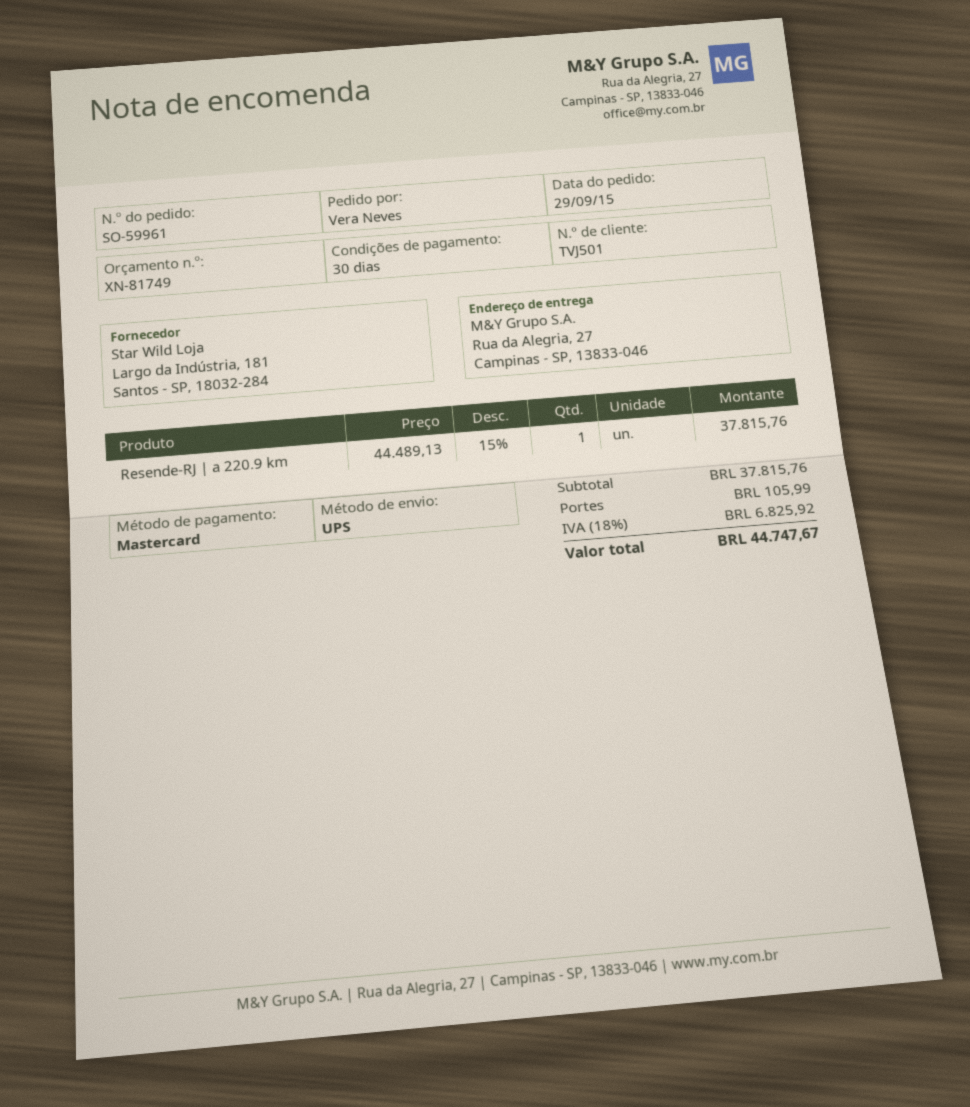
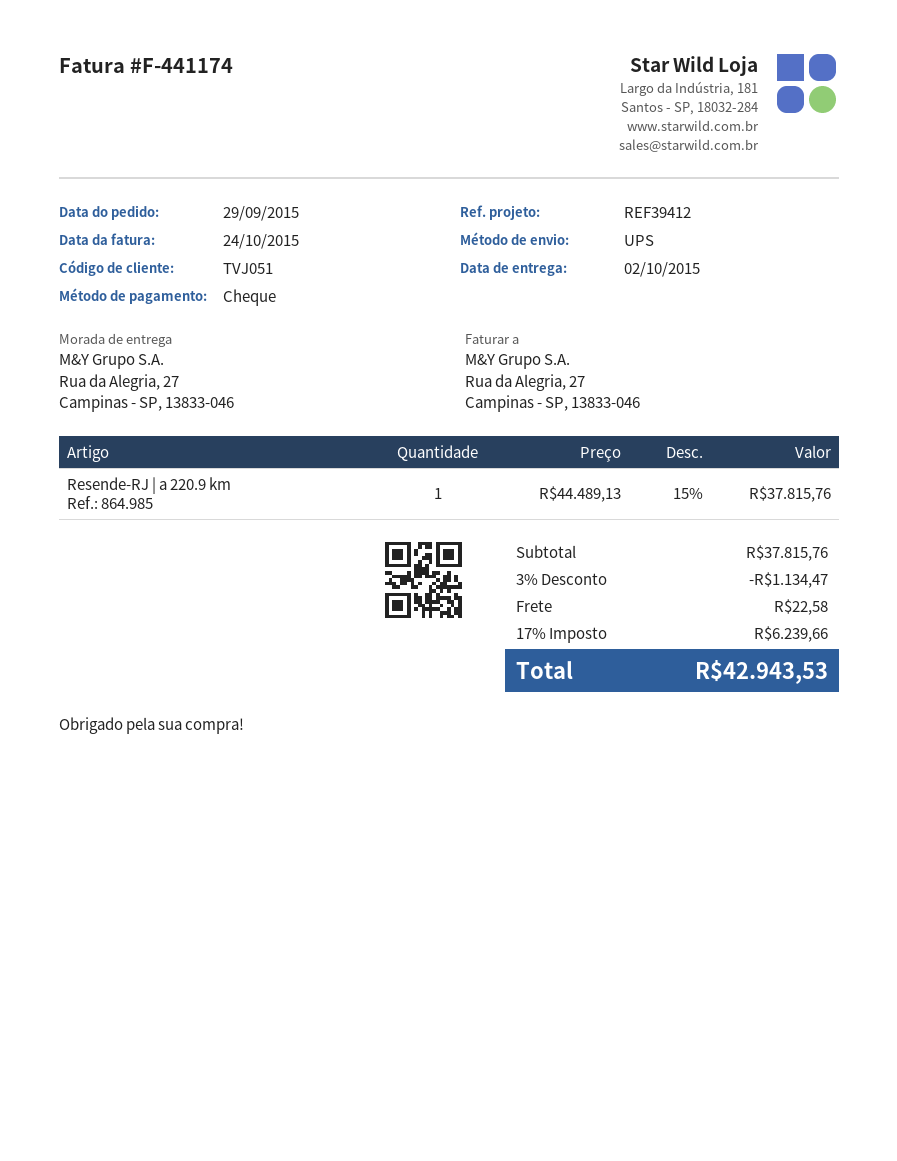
customer number: TVJ501 -> TVJ051
payment method: Mastercard -> cheque
discount: none -> 3% = 1134.47
shipping: 105.99 -> 22.58
tax: 18% = 6825.92 -> 17% = 6239.66
total: 44747.67 -> 42943.53

